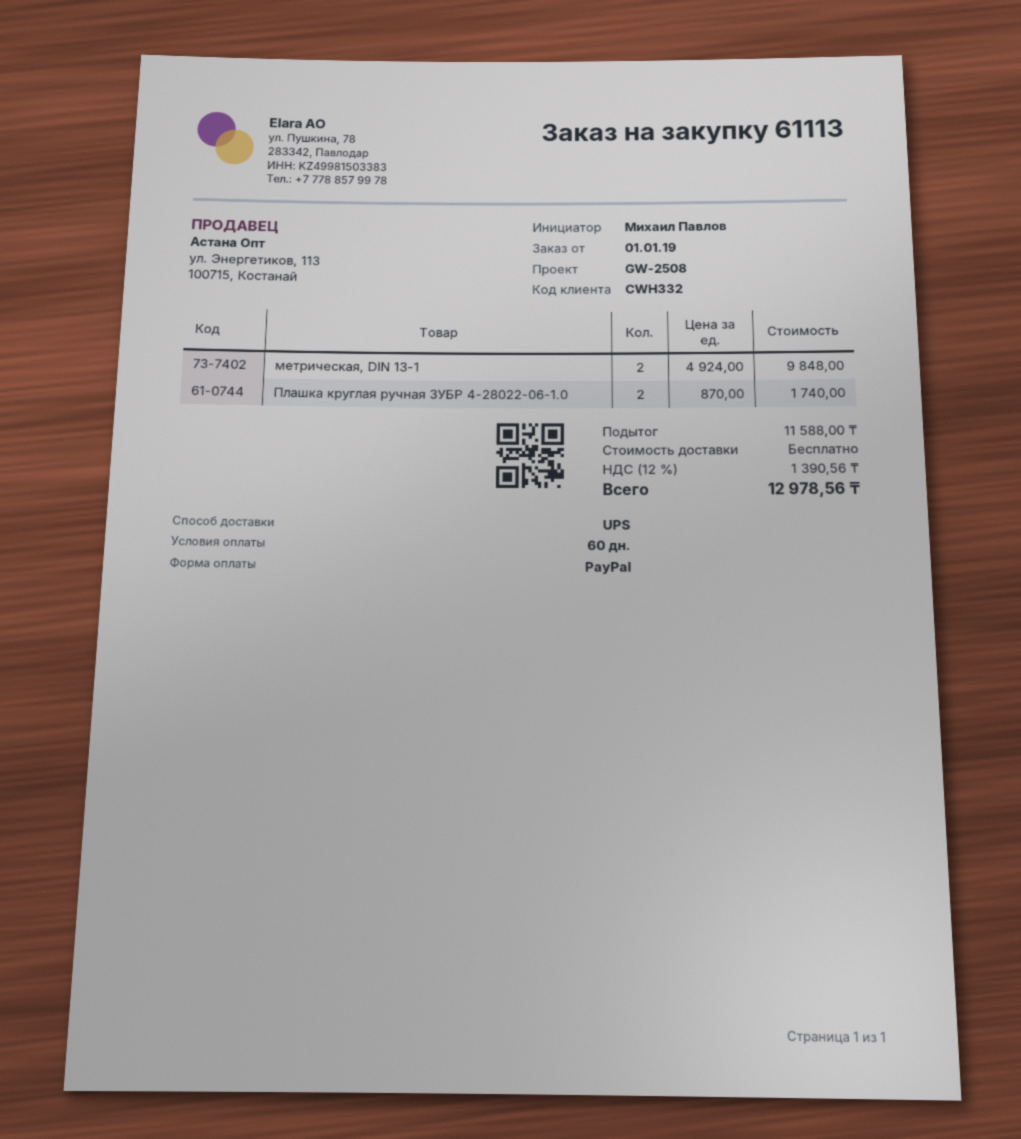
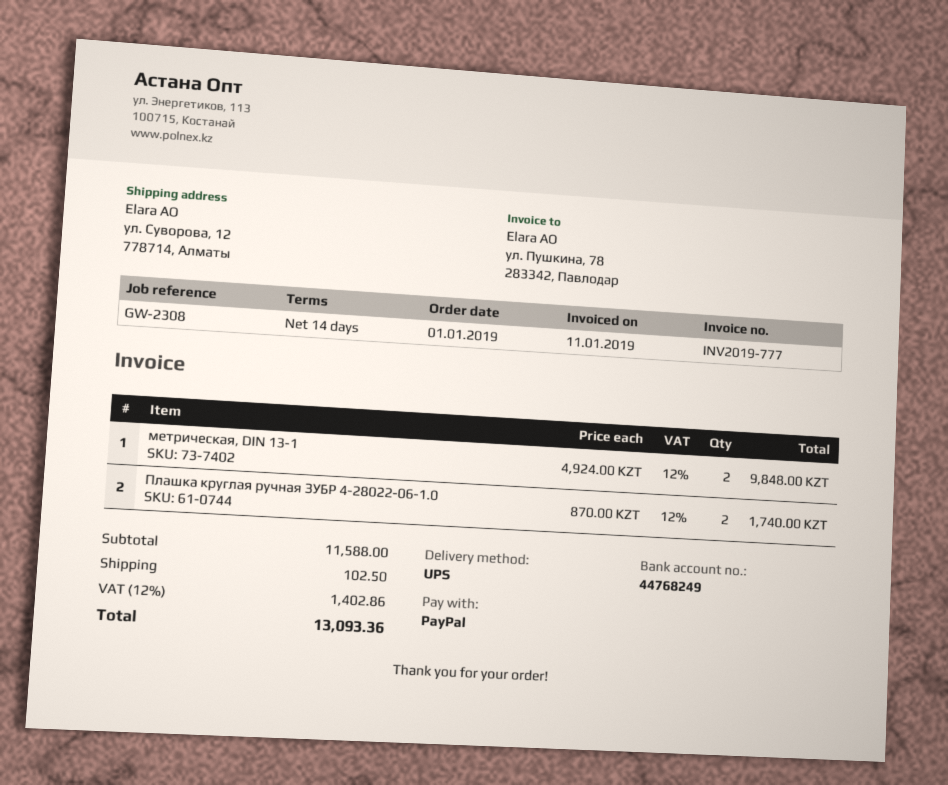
payment terms: 60 days -> 14 days
reference: GW-2508 -> GW-2308
shipping: 0.00 -> 102.50
tax: 12% = 1390.56 -> 12% = 1402.86
total: 12978.56 -> 13093.36

